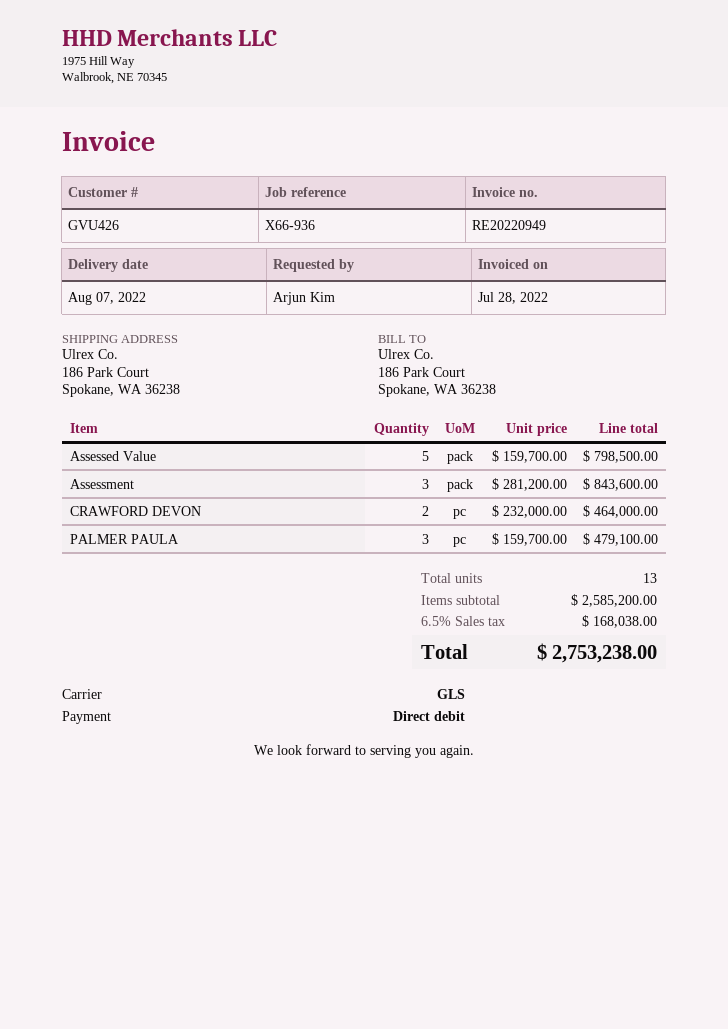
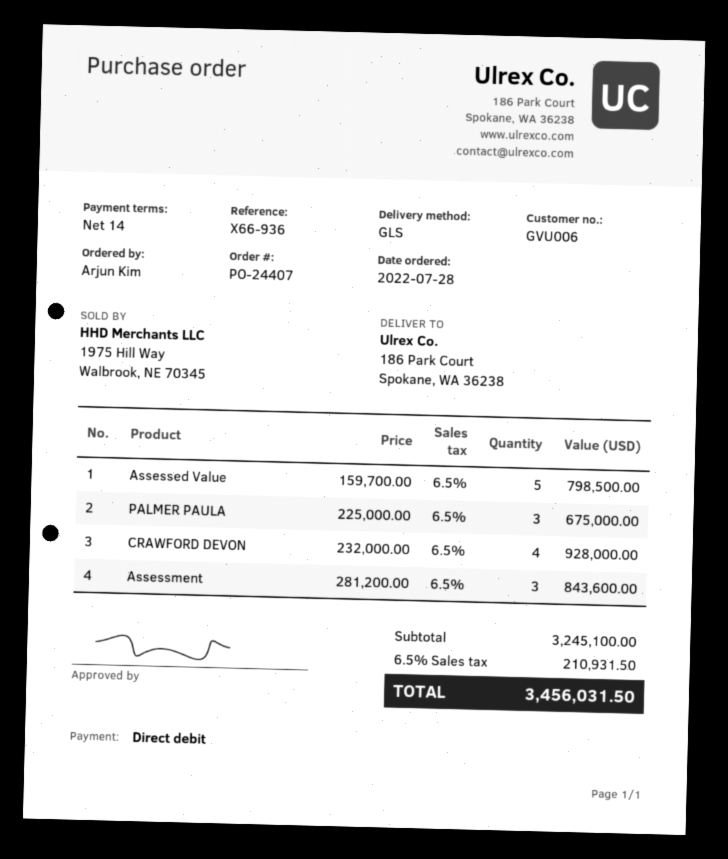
customer number: GVU426 -> GVU006
CRAWFORD DEVON: 2 x 232000.00 = 464000.00 -> 4 x 232000.00 = 928000.00
PALMER PAULA: 3 x 159700.00 = 479100.00 -> 3 x 225000.00 = 675000.00
subtotal: 2585200.00 -> 3245100.00
tax: 6.5% = 168038.00 -> 6.5% = 210931.50
total: 2753238.00 -> 3456031.50

